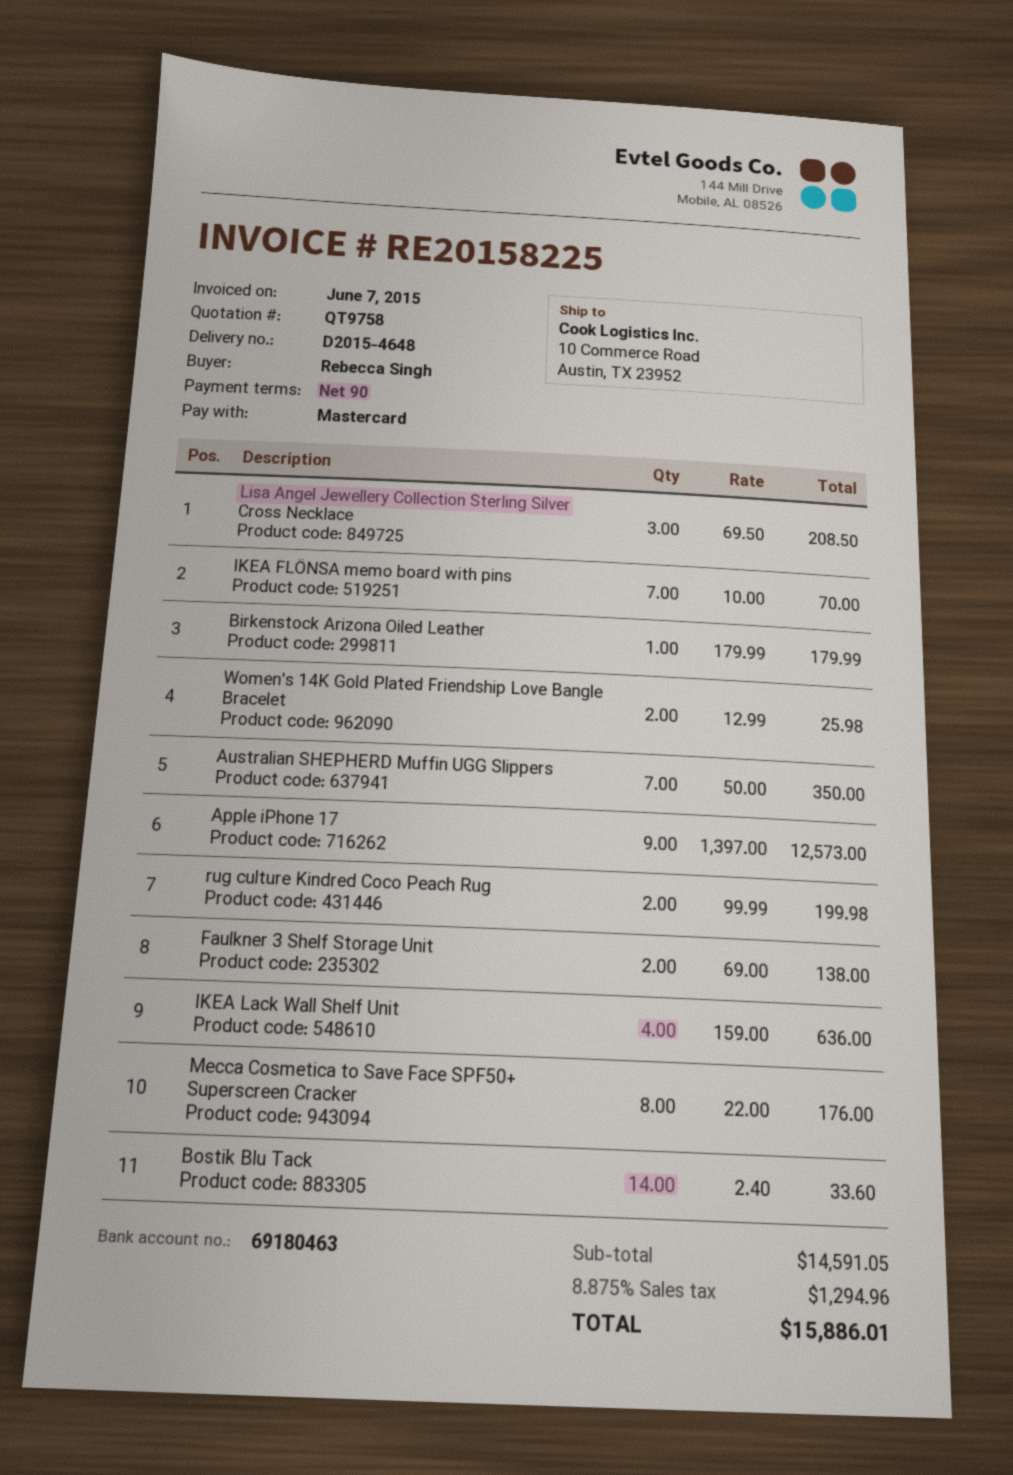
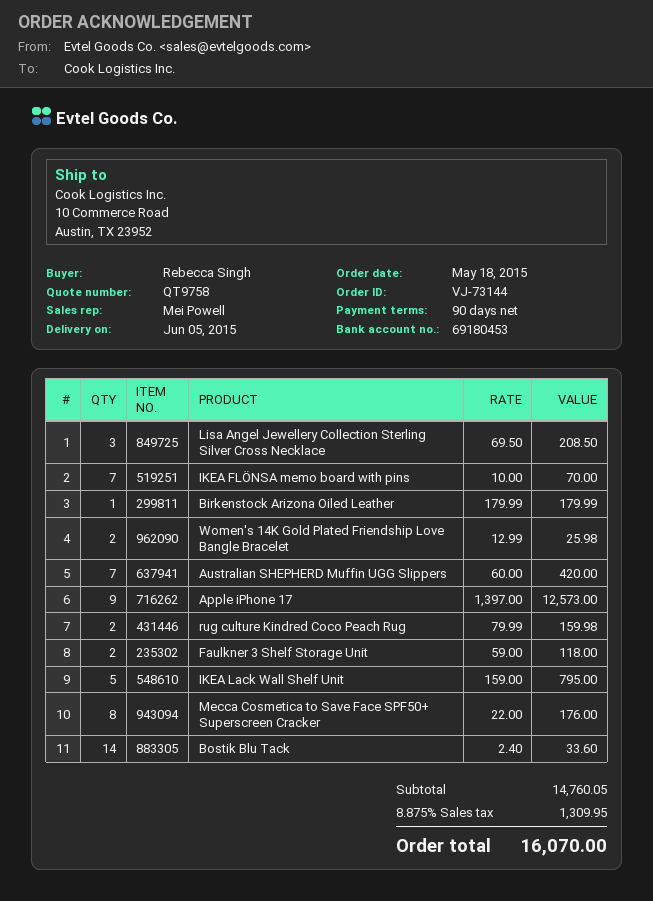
bank account: 69180463 -> 69180453
Australian SHEPHERD Muffin UGG Slippers: 7 x 50.00 = 350.00 -> 7 x 60.00 = 420.00
rug culture Kindred Coco Peach Rug: 2 x 99.99 = 199.98 -> 2 x 79.99 = 159.98
Faulkner 3 Shelf Storage Unit: 2 x 69.00 = 138.00 -> 2 x 59.00 = 118.00
IKEA Lack Wall Shelf Unit: 4 x 159.00 = 636.00 -> 5 x 159.00 = 795.00
subtotal: 14591.05 -> 14760.05
tax: 8.875% = 1294.96 -> 8.875% = 1309.95
total: 15886.01 -> 16070.00

